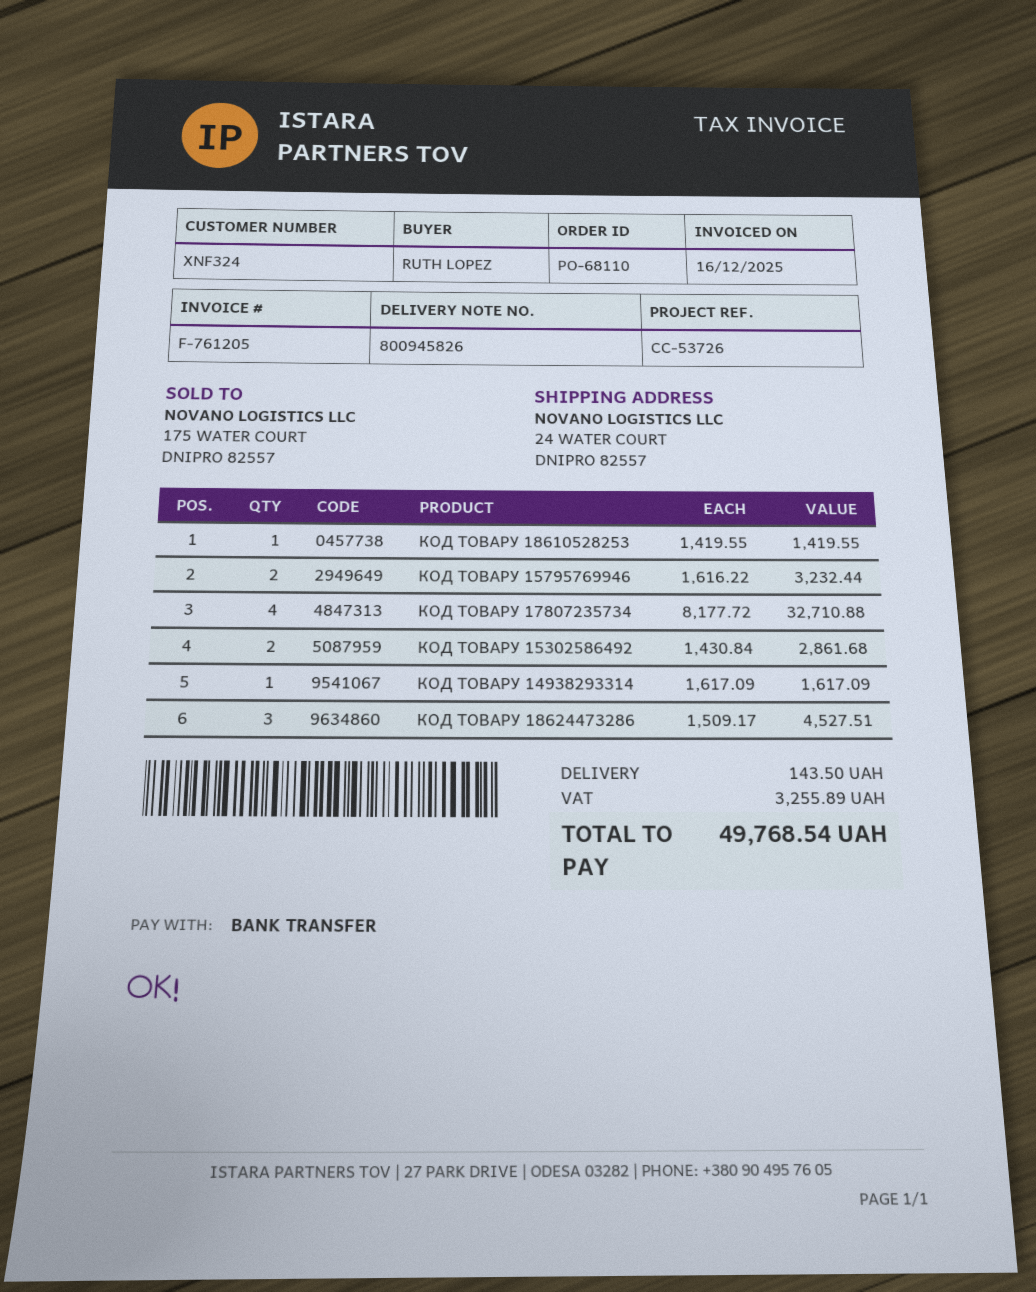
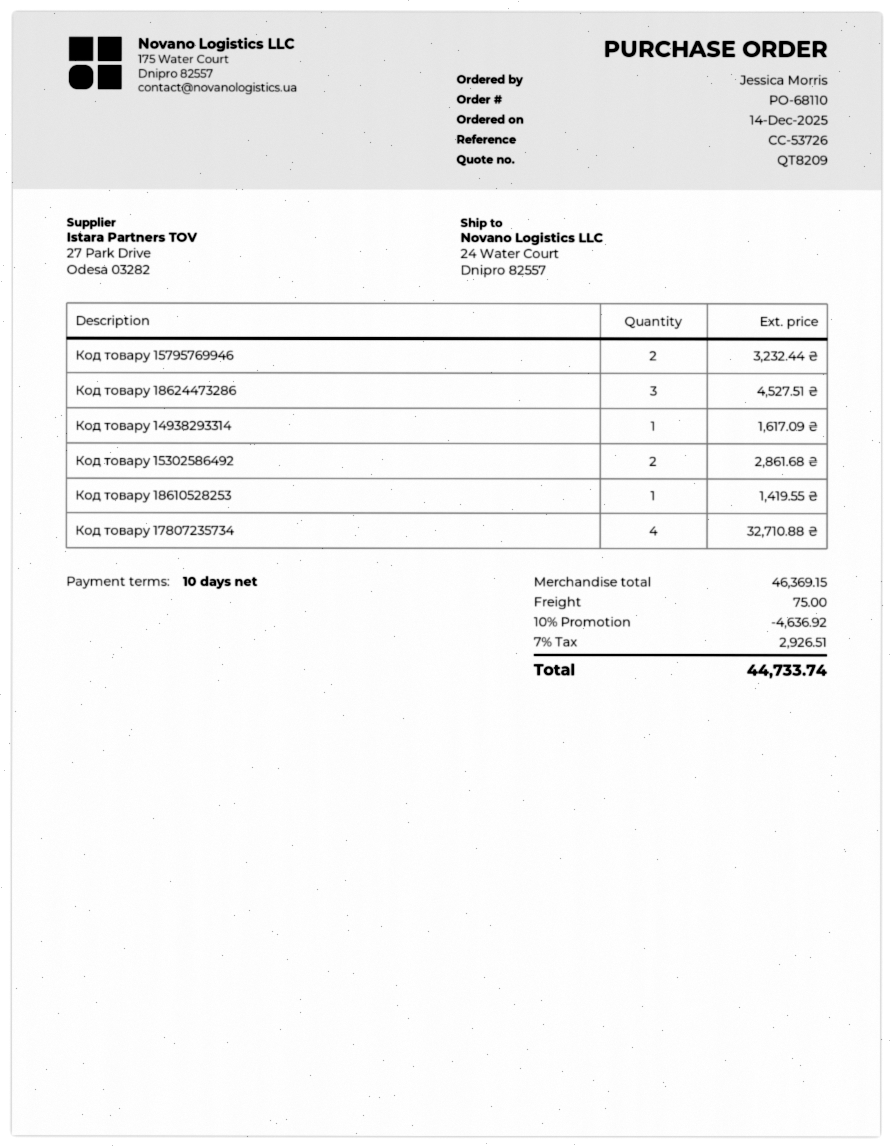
ordered by: RUTH LOPEZ -> Jessica Morris
discount: none -> 10% = 4636.92
shipping: 143.50 -> 75.00
tax: 3255.89 -> 2926.51
total: 49768.54 -> 44733.74

